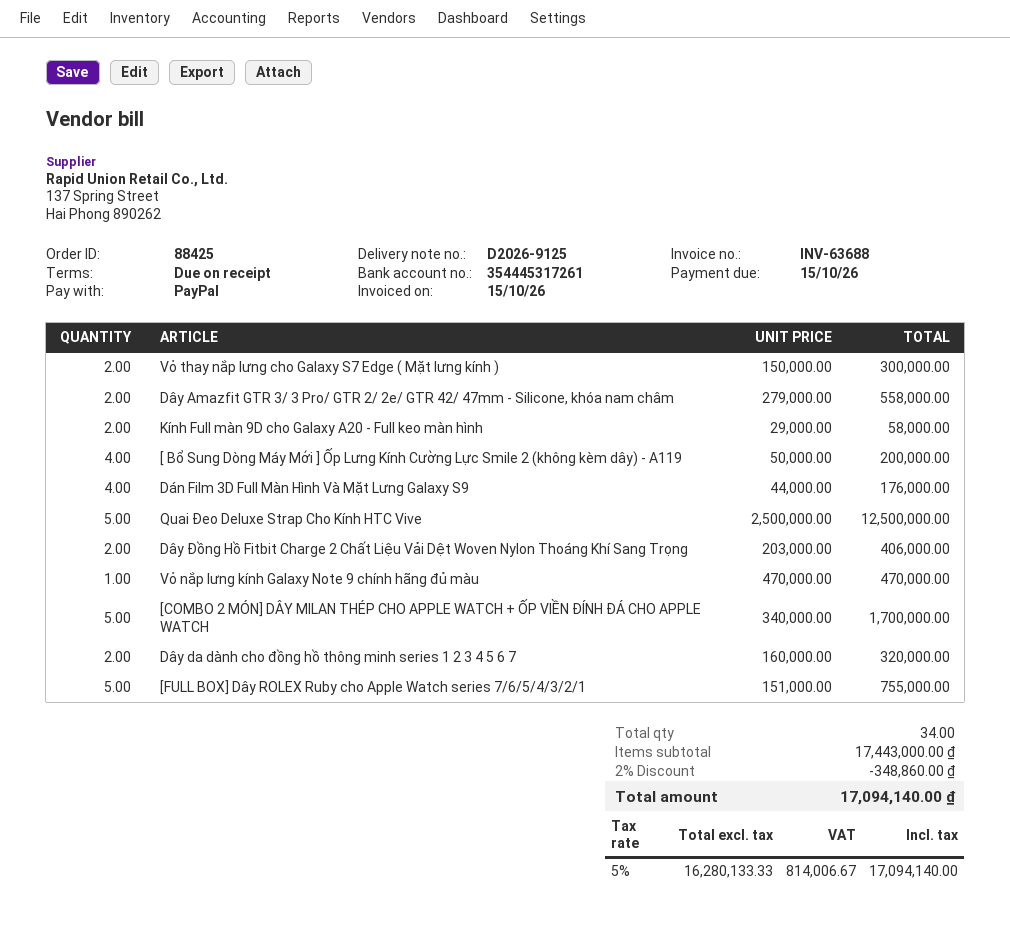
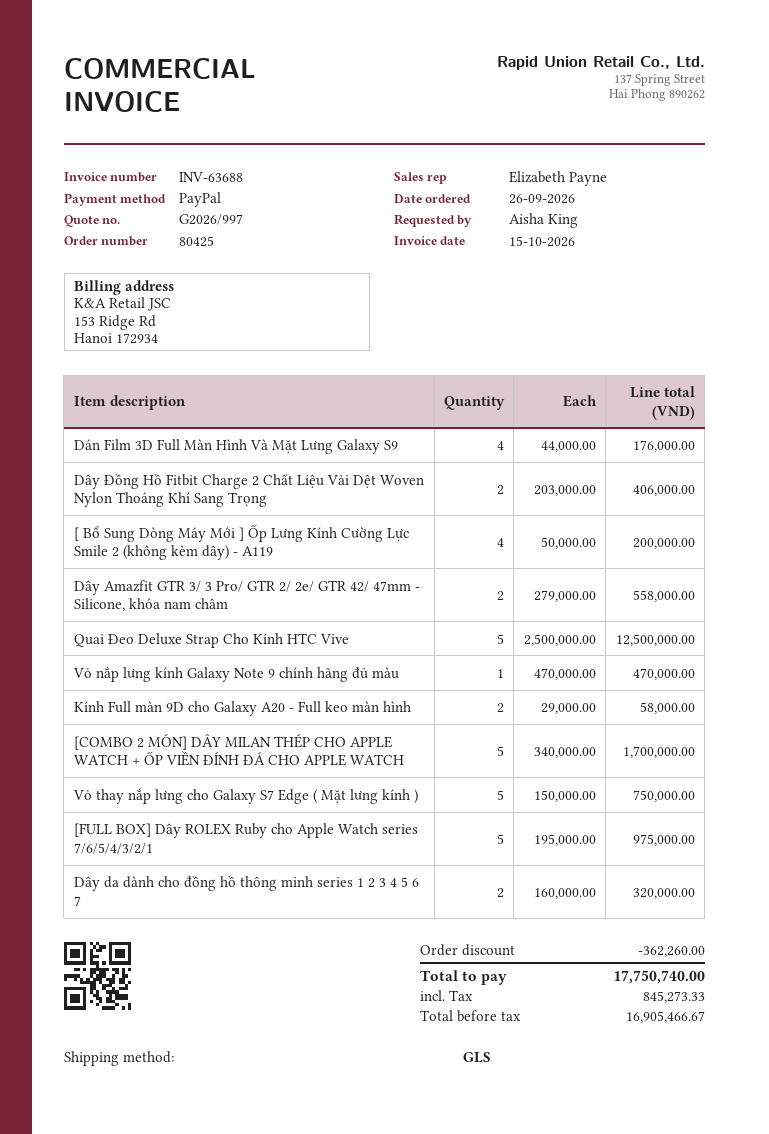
order number: 88425 -> 80425
Vỏ thay nắp lưng cho Galaxy S7 Edge ( Mặt lưng kính ): 2 x 150000.00 = 300000.00 -> 5 x 150000.00 = 750000.00
[FULL BOX] Dây ROLEX Ruby cho Apple Watch series 7/6/5/4/3/2/1: 5 x 151000.00 = 755000.00 -> 5 x 195000.00 = 975000.00
discount: 348860.00 -> 362260.00
net: 16280133.33 -> 16905466.67
tax: 814006.67 -> 845273.33
total: 17094140.00 -> 17750740.00

